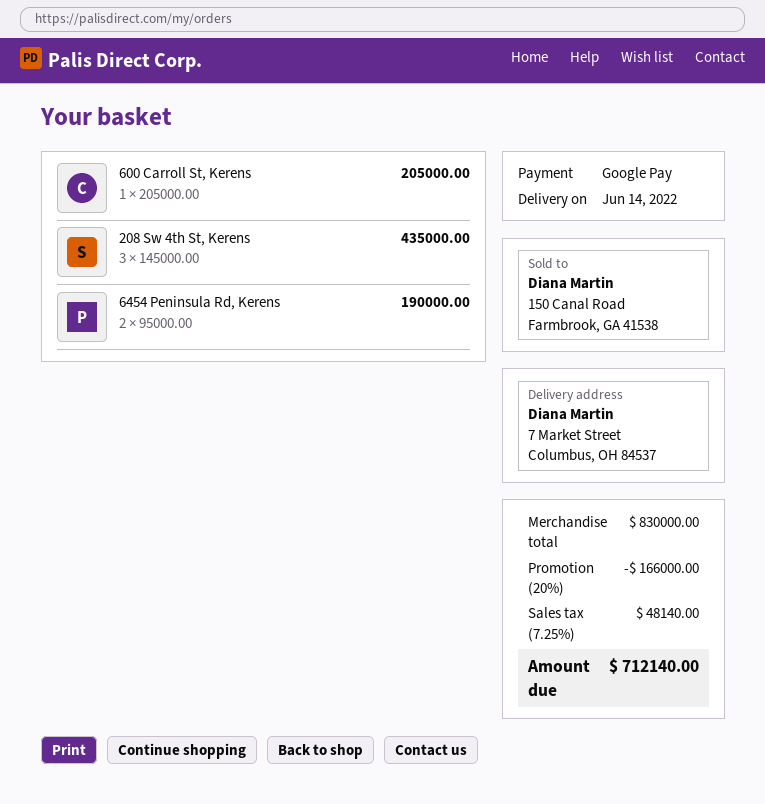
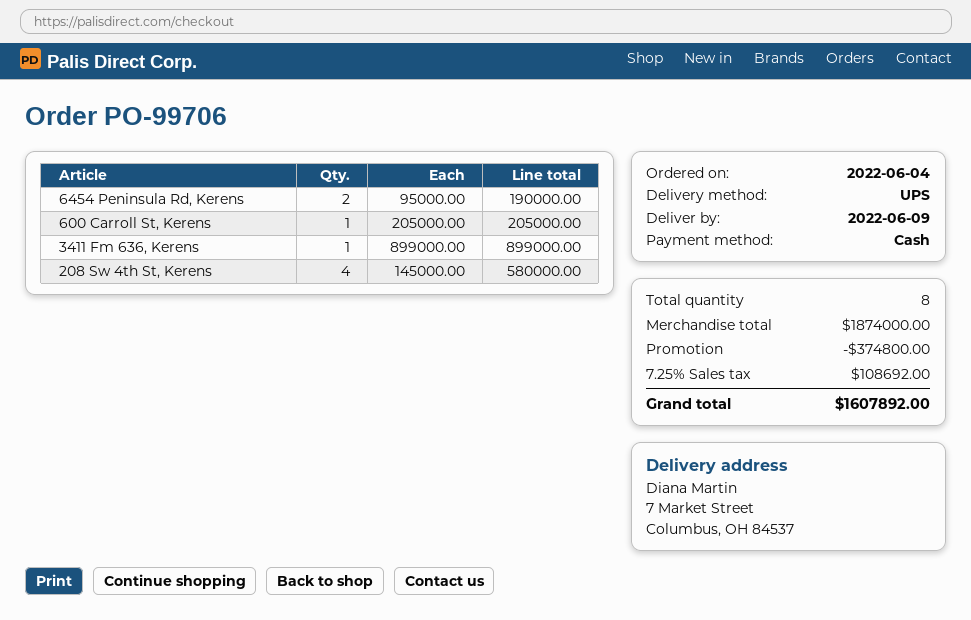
delivery date: 2022-06-14 -> 2022-06-09
payment method: Google Pay -> cash
208 Sw 4th St, Kerens: 3 x 145000.00 = 435000.00 -> 4 x 145000.00 = 580000.00
3411 Fm 636, Kerens: none -> 1 x 899000.00 = 899000.00
subtotal: 830000.00 -> 1874000.00
discount: 166000.00 -> 374800.00
tax: 7.25% = 48140.00 -> 7.25% = 108692.00
total: 712140.00 -> 1607892.00

